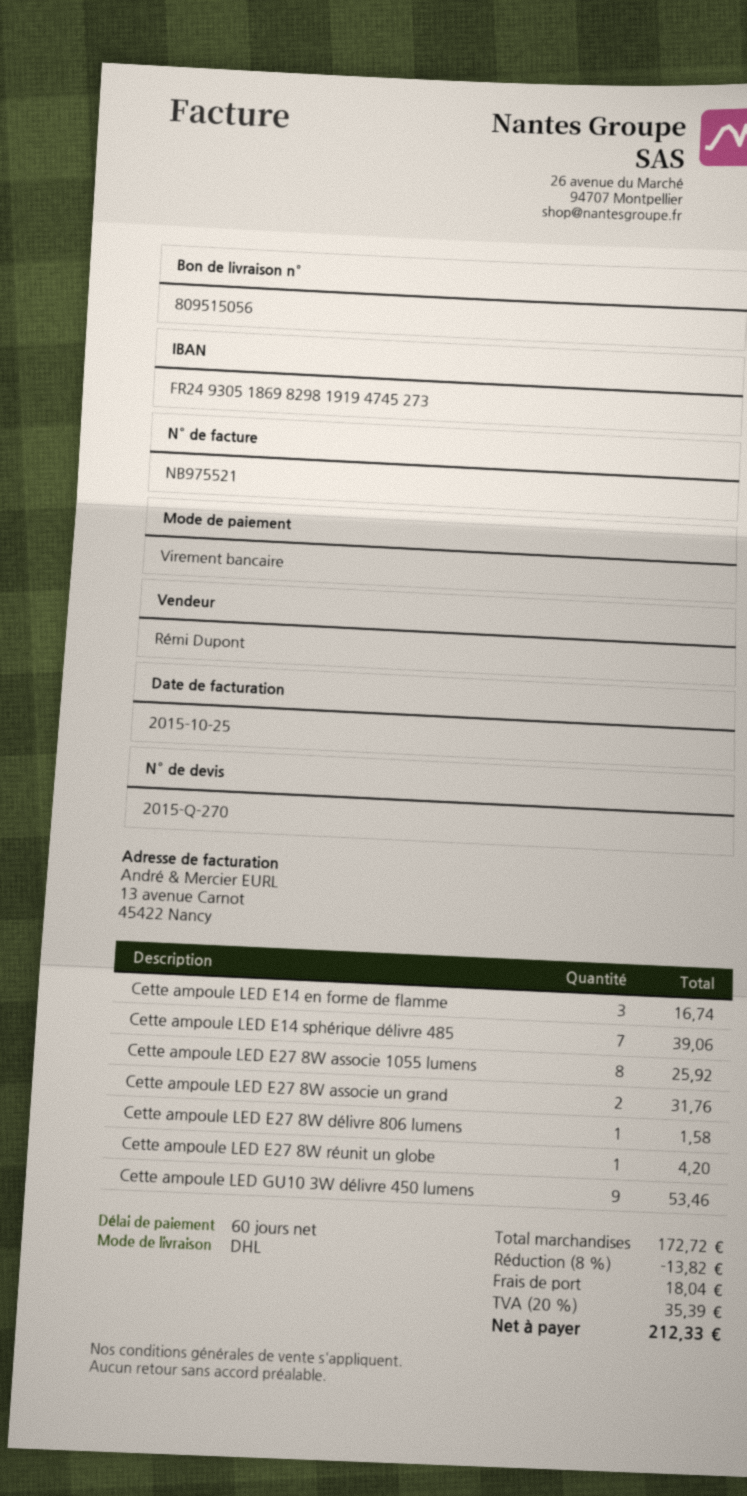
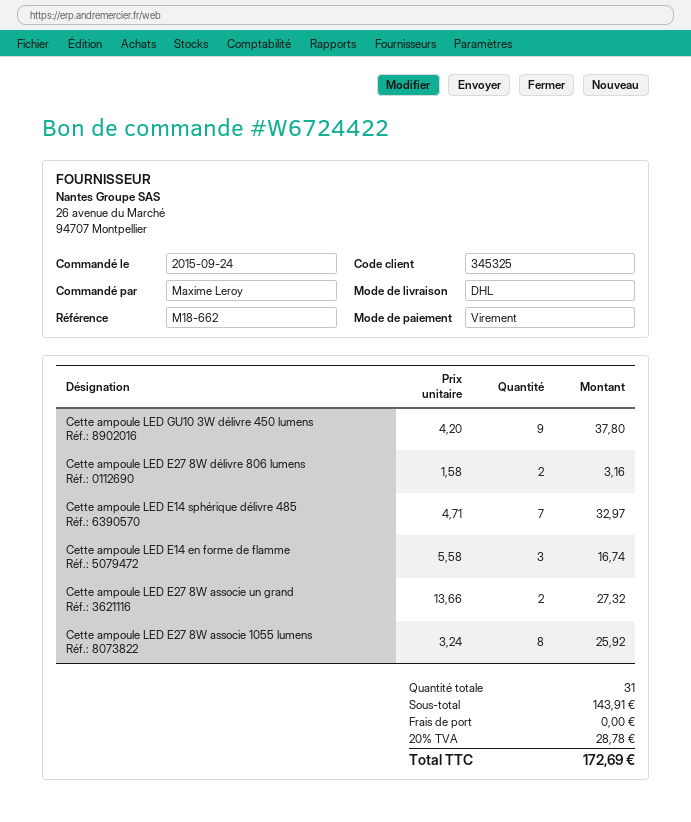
Cette ampoule LED E14 sphérique délivre 485: 7 for 39.06 -> 7 for 32.97
Cette ampoule LED E27 8W associe un grand: 2 for 31.76 -> 2 for 27.32
Cette ampoule LED E27 8W délivre 806 lumens: 1 for 1.58 -> 2 for 3.16
Cette ampoule LED E27 8W réunit un globe: 1 for 4.20 -> none
Cette ampoule LED GU10 3W délivre 450 lumens: 9 for 53.46 -> 9 for 37.80
subtotal: 172.72 -> 143.91
discount: 8% = 13.82 -> none
shipping: 18.04 -> 0.00
tax: 20% = 35.39 -> 20% = 28.78
total: 212.33 -> 172.69

